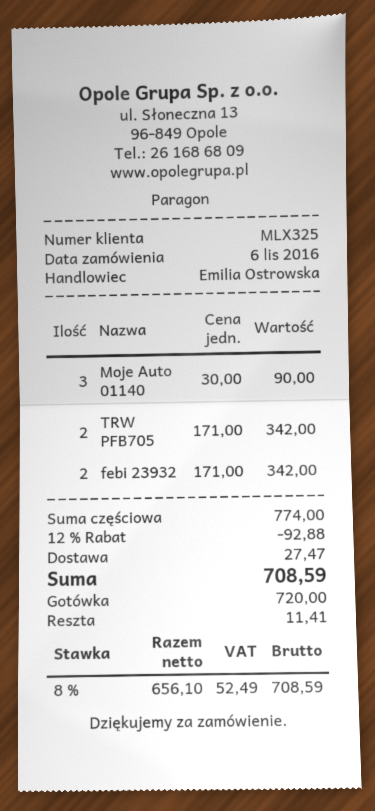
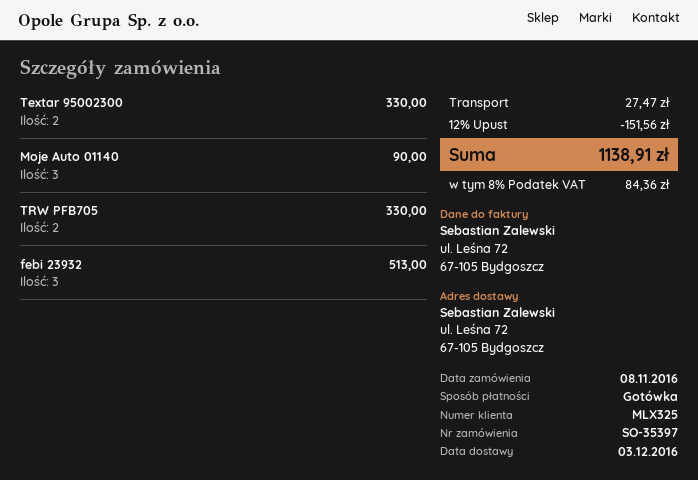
order date: 2016-11-06 -> 2016-11-08
TRW PFB705: 2 for 342.00 -> 2 for 330.00
febi 23932: 2 for 342.00 -> 3 for 513.00
Textar 95002300: none -> 2 for 330.00
discount: 12% = 92.88 -> 12% = 151.56
tax: 8% = 52.49 -> 8% = 84.36
total: 708.59 -> 1138.91

